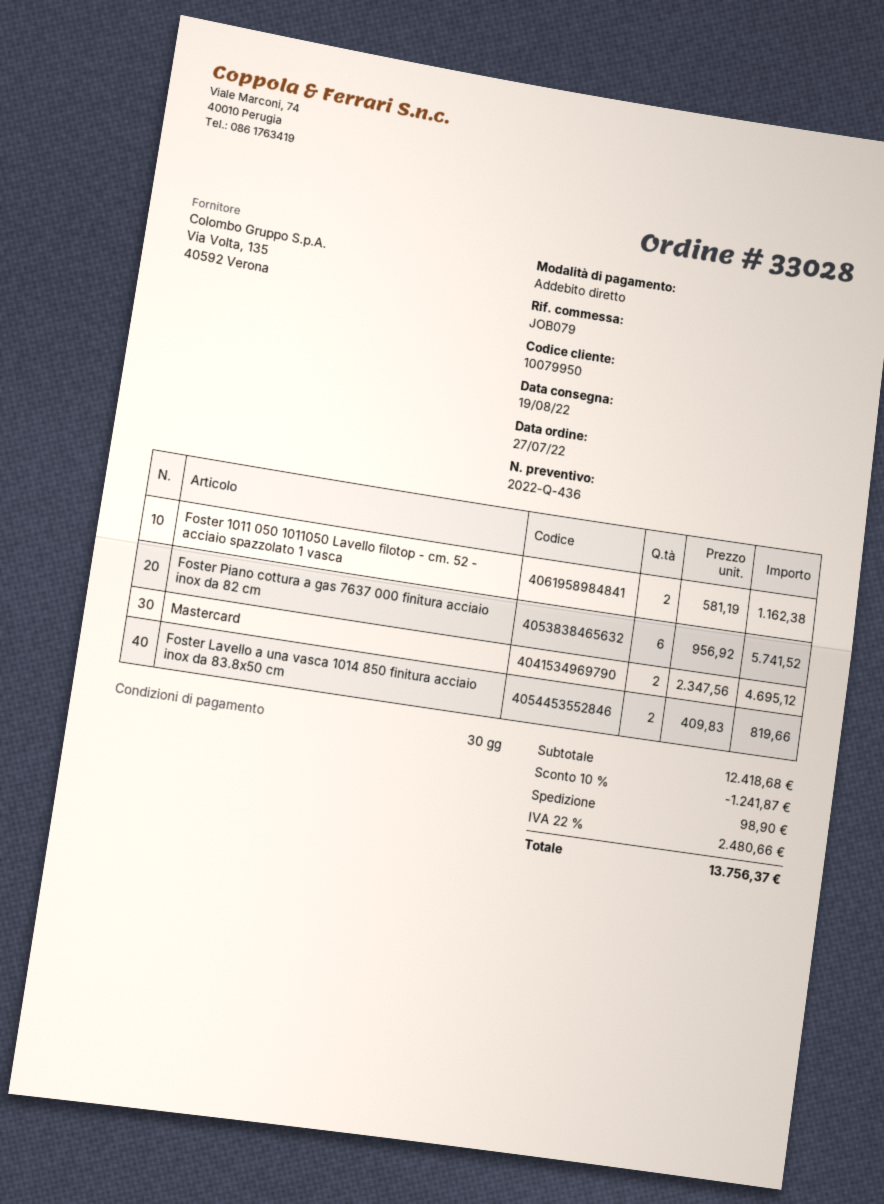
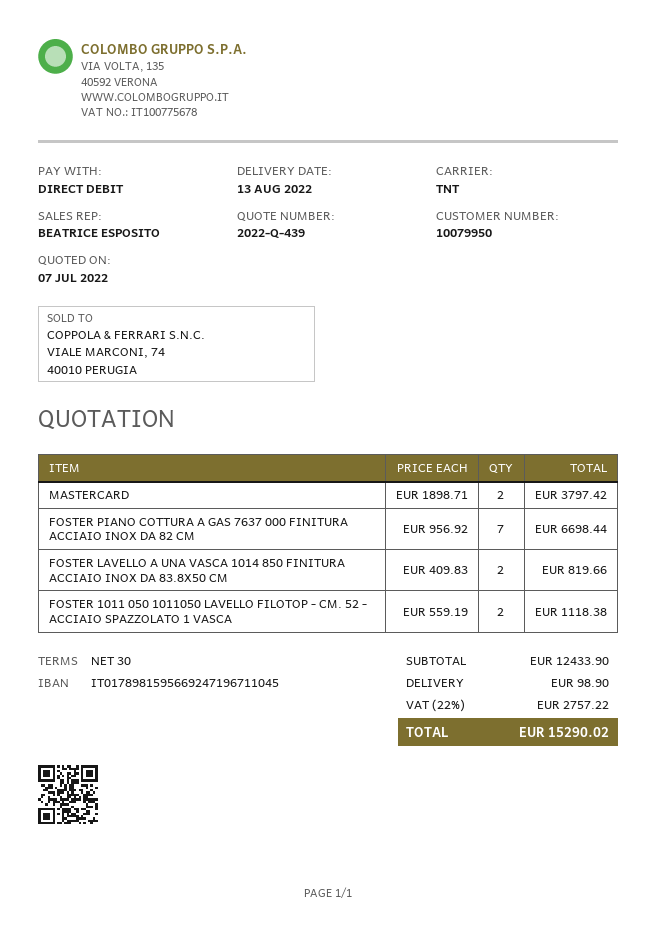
quote number: 2022-Q-436 -> 2022-Q-439
delivery date: 2022-08-19 -> 2022-08-13
Foster 1011 050 1011050 Lavello filotop - cm. 52 - acciaio spazzolato 1 vasca: 2 x 581.19 = 1162.38 -> 2 x 559.19 = 1118.38
Foster Piano cottura a gas 7637 000 finitura acciaio inox da 82 cm: 6 x 956.92 = 5741.52 -> 7 x 956.92 = 6698.44
Mastercard: 2 x 2347.56 = 4695.12 -> 2 x 1898.71 = 3797.42
subtotal: 12418.68 -> 12433.90
discount: 10% = 1241.87 -> none
tax: 22% = 2480.66 -> 22% = 2757.22
total: 13756.37 -> 15290.02

